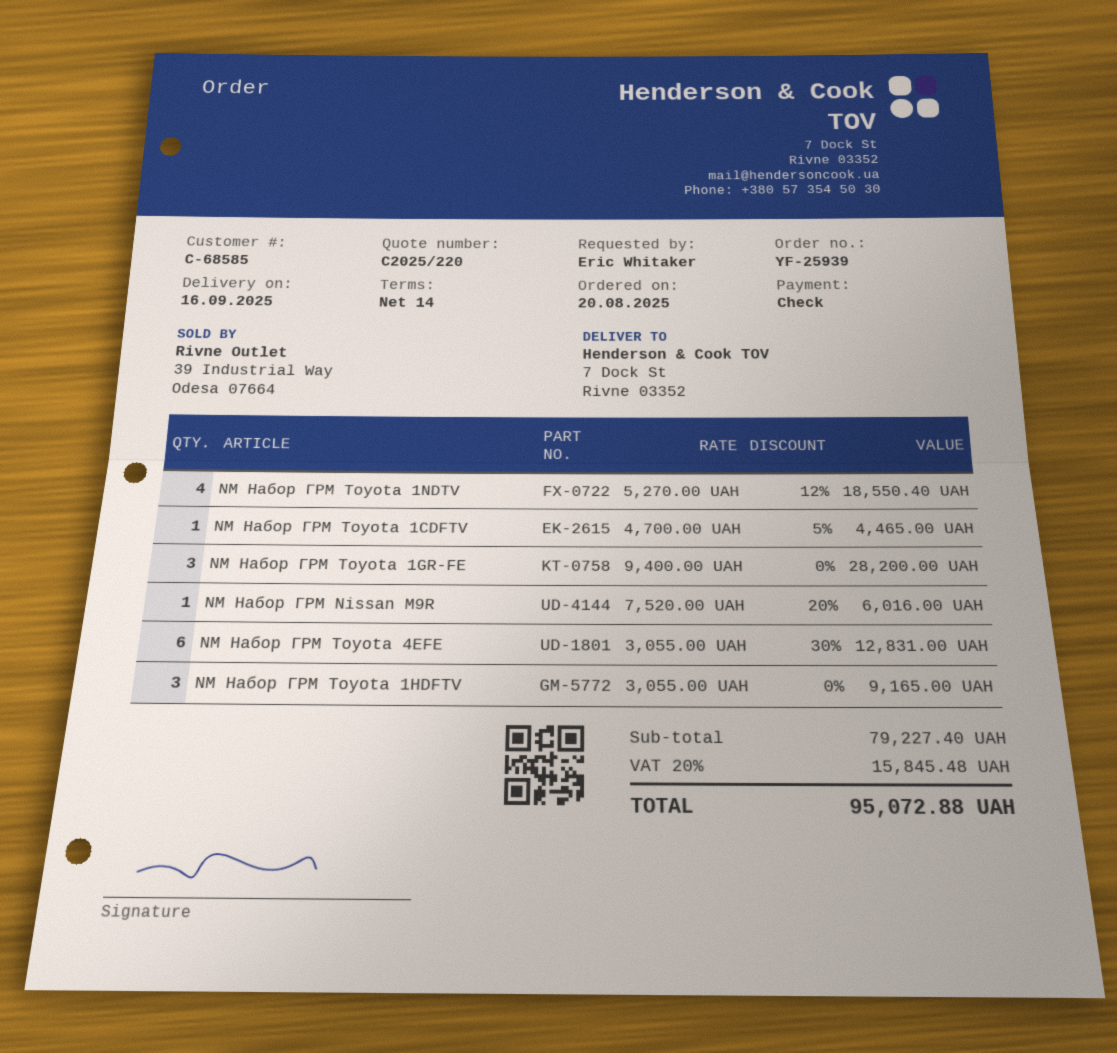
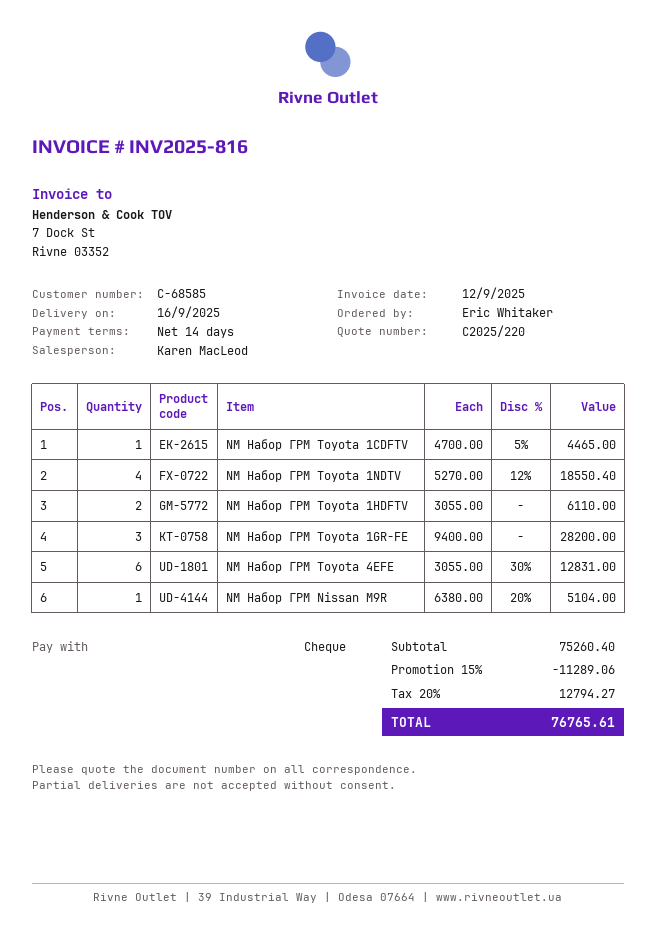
NM Набор ГРМ Nissan M9R: 1 x 7520.00 - 20% = 6016.00 -> 1 x 6380.00 - 20% = 5104.00
NM Набор ГРМ Toyota 1HDFTV: 3 x 3055.00 = 9165.00 -> 2 x 3055.00 = 6110.00
subtotal: 79227.40 -> 75260.40
discount: none -> 15% = 11289.06
tax: 20% = 15845.48 -> 20% = 12794.27
total: 95072.88 -> 76765.61

